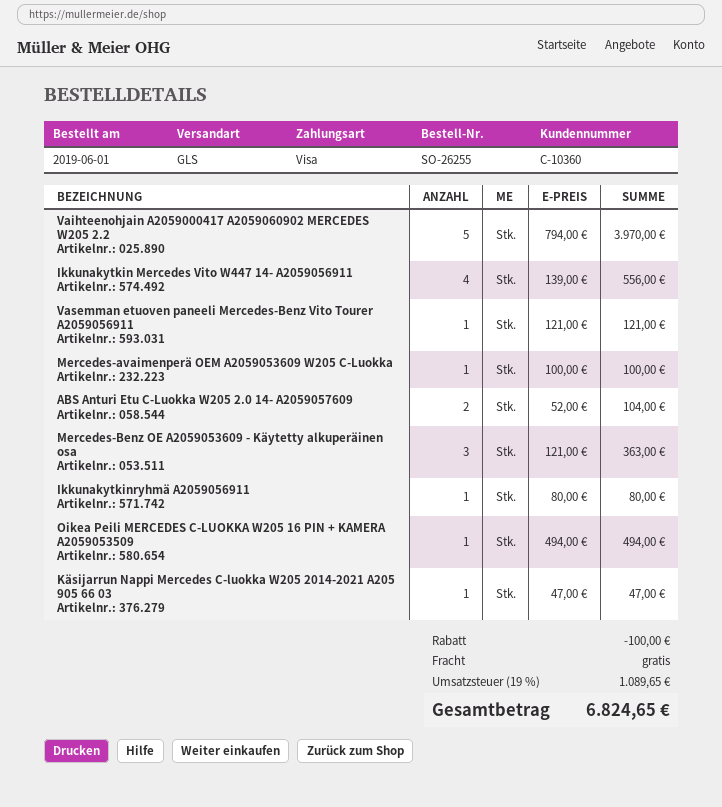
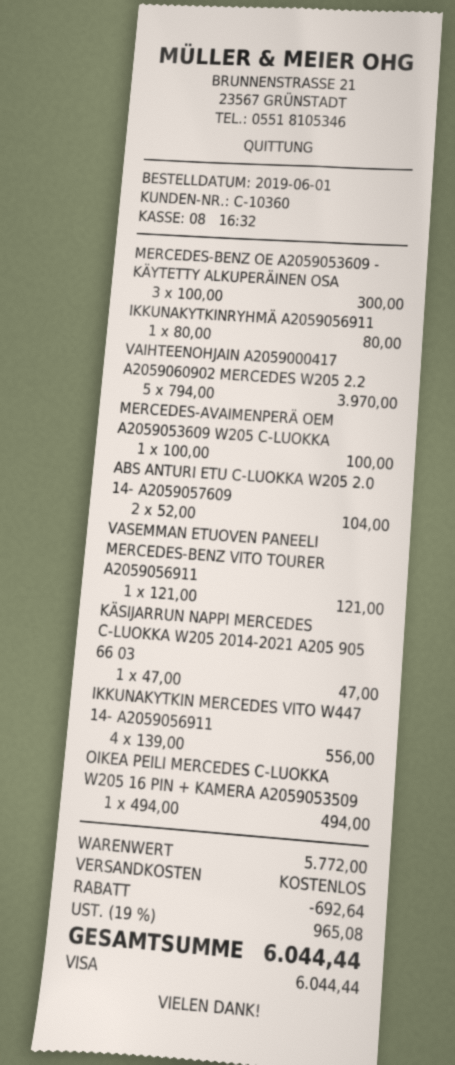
Mercedes-Benz OE A2059053609 - Käytetty alkuperäinen osa: 3 x 121.00 = 363.00 -> 3 x 100.00 = 300.00
discount: 100.00 -> 692.64
tax: 19% = 1089.65 -> 19% = 965.08
total: 6824.65 -> 6044.44

